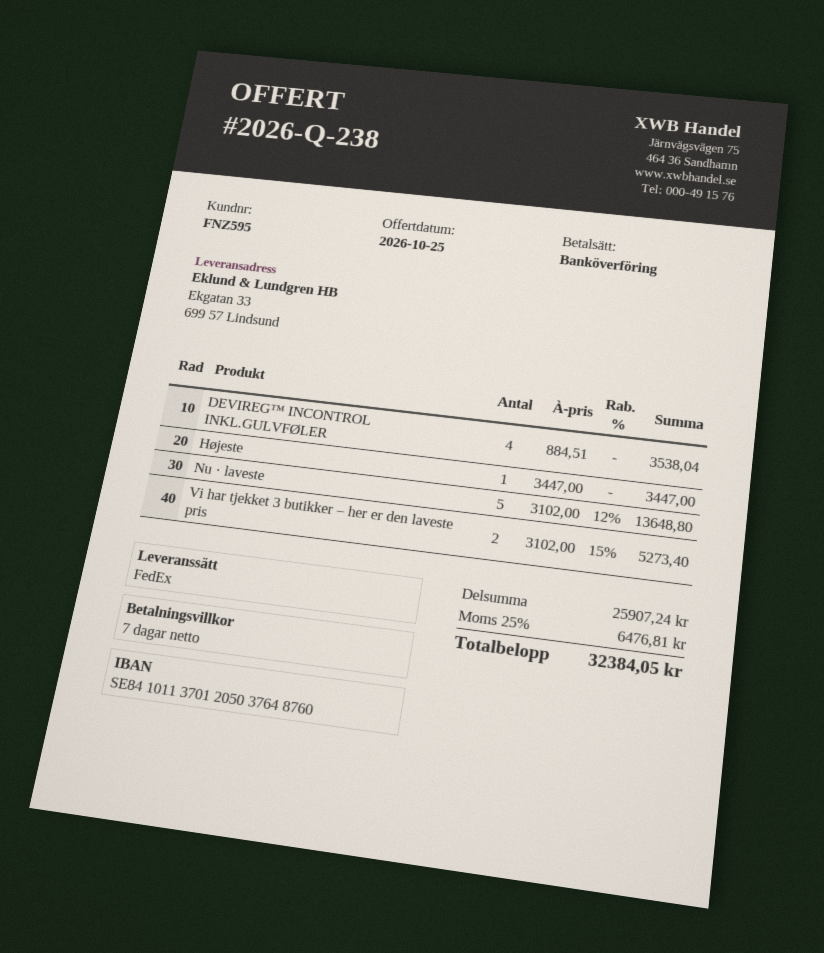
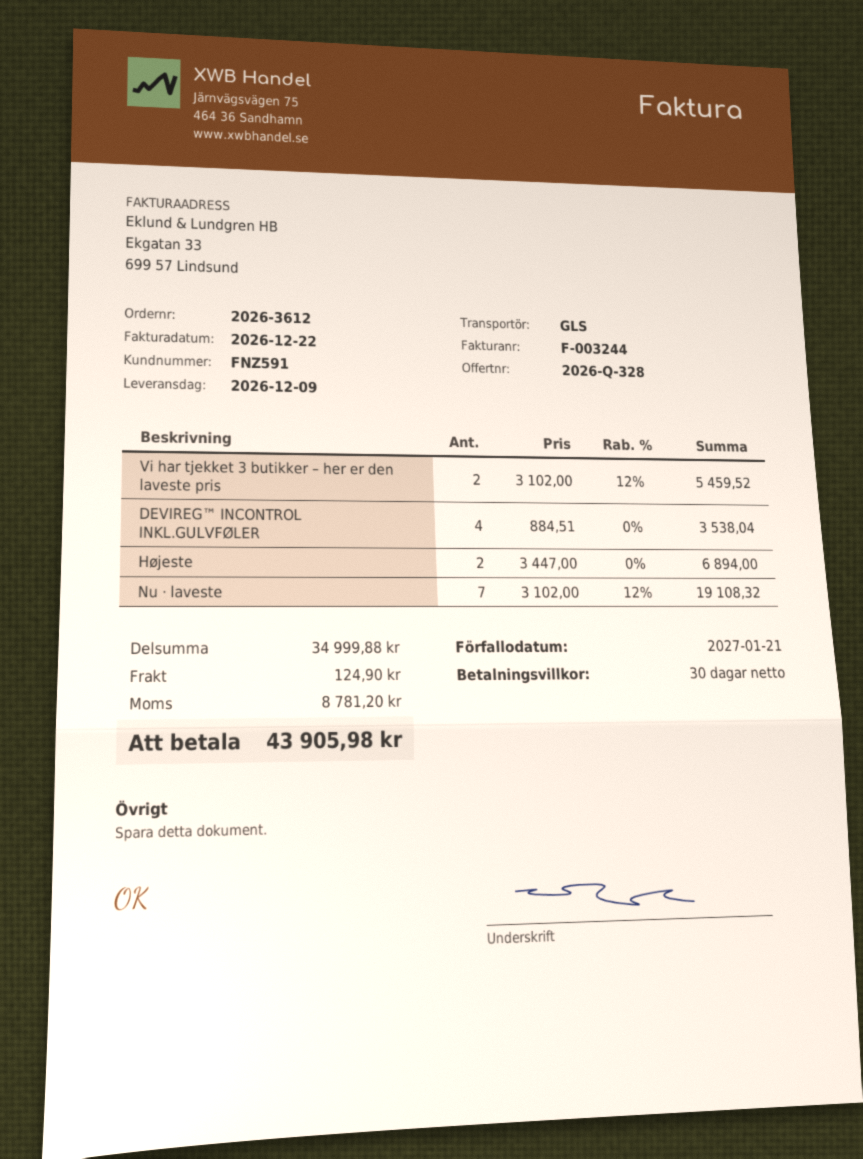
quote number: 2026-Q-238 -> 2026-Q-328
payment terms: 7 days -> 30 days
customer number: FNZ595 -> FNZ591
shipping method: FedEx -> GLS
Højeste: 1 x 3447.00 = 3447.00 -> 2 x 3447.00 = 6894.00
Nu · laveste: 5 x 3102.00 - 12% = 13648.80 -> 7 x 3102.00 - 12% = 19108.32
Vi har tjekket 3 butikker – her er den laveste pris: 2 x 3102.00 - 15% = 5273.40 -> 2 x 3102.00 - 12% = 5459.52
subtotal: 25907.24 -> 34999.88
shipping: none -> 124.90
tax: 6476.81 -> 8781.20
total: 32384.05 -> 43905.98

